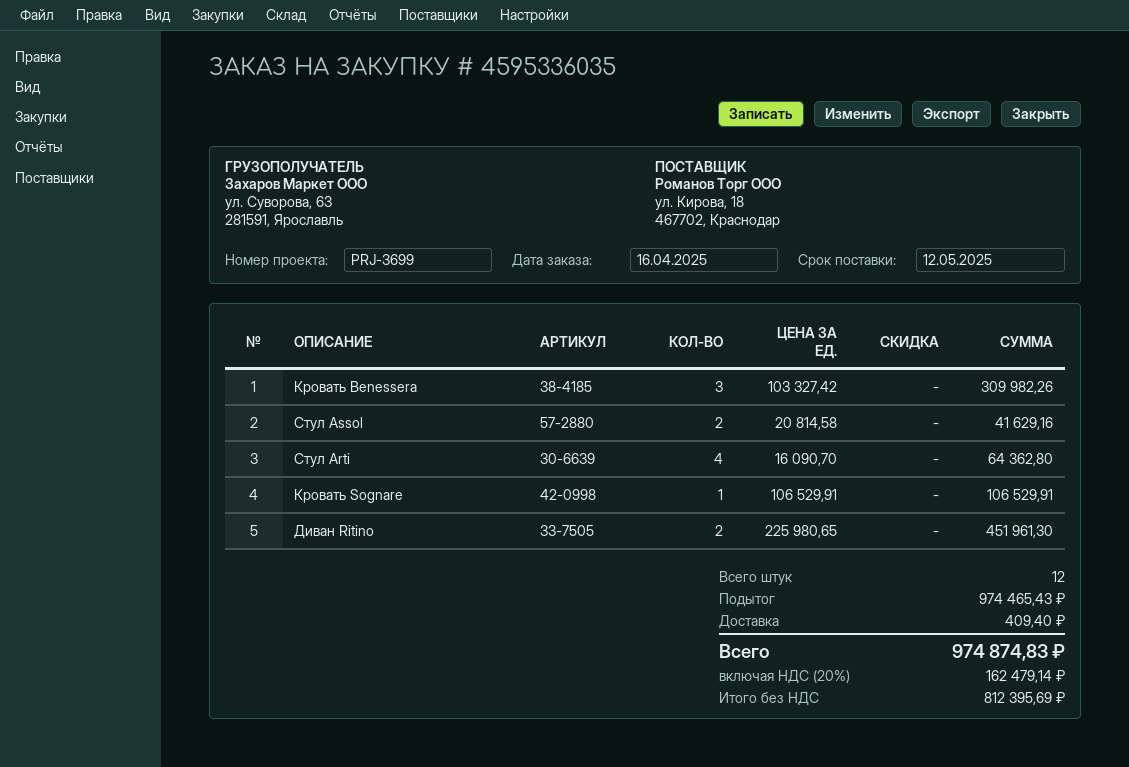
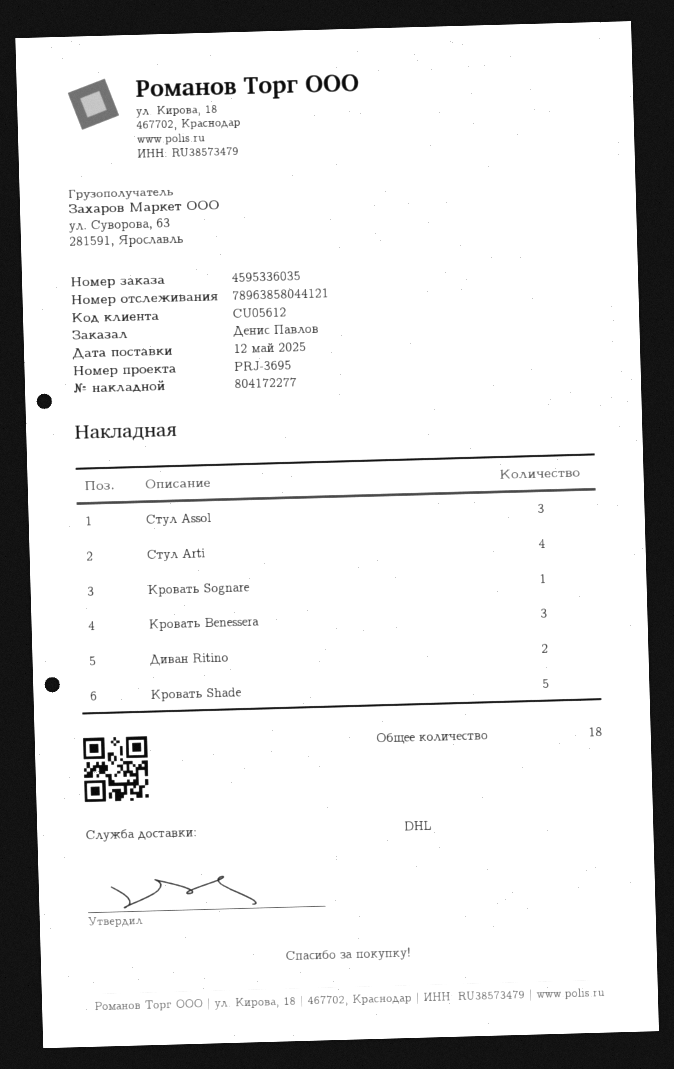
reference: PRJ-3699 -> PRJ-3695
Стул Assol: 2 -> 3
Кровать Shade: none -> 5
total quantity: 12 -> 18

